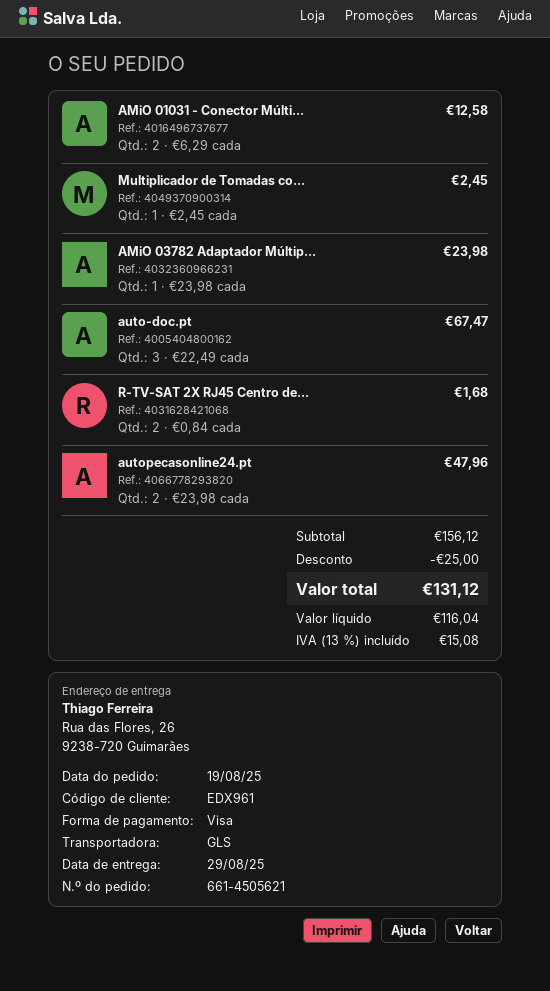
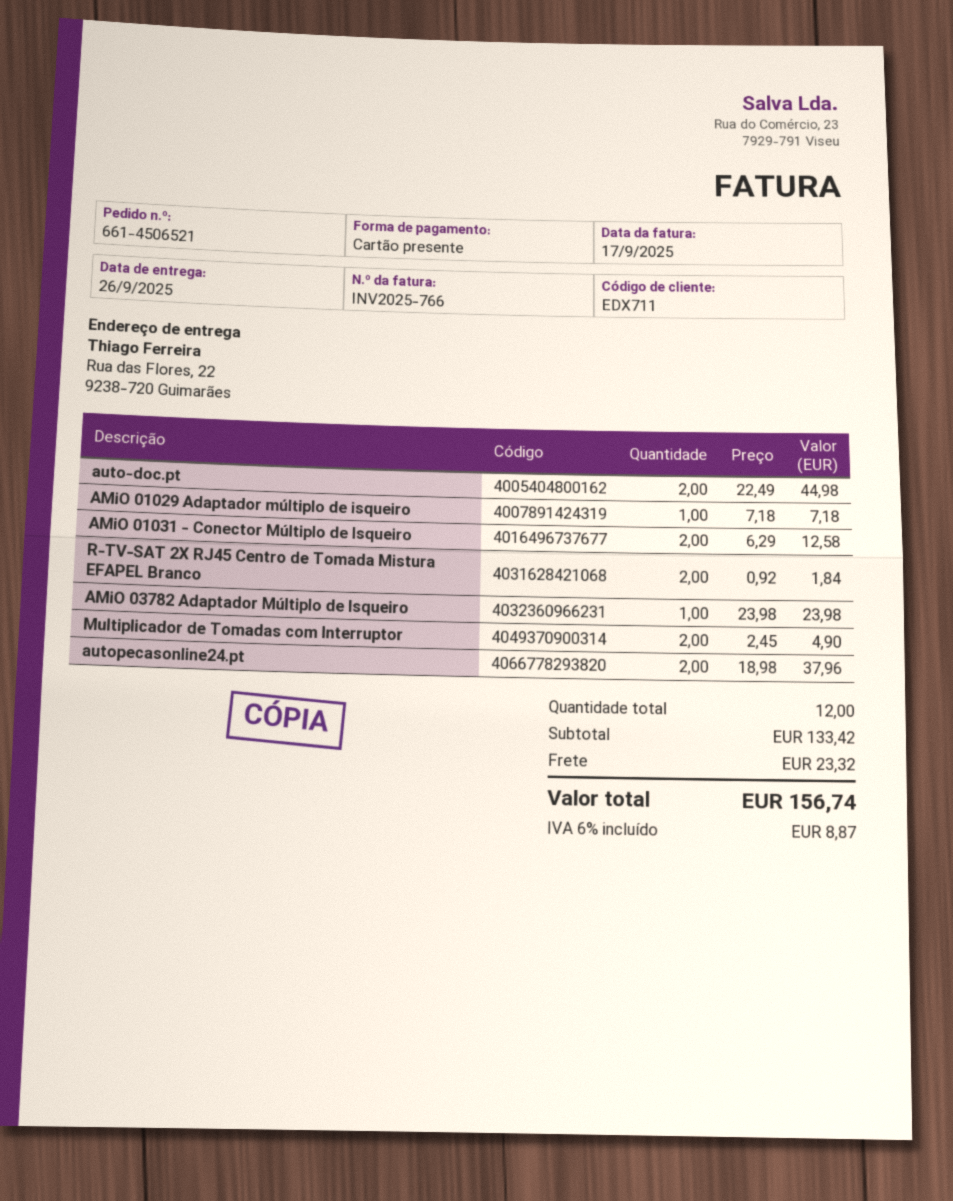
order number: 661-4505621 -> 661-4506521
delivery date: 2025-08-29 -> 2025-09-26
customer number: EDX961 -> EDX711
payment method: Visa -> gift card
ship to: Rua das Flores, 26, 9238-720 Guimarães -> Rua das Flores, 22, 9238-720 Guimarães
Multiplicador de Tomadas co...: 1 x 2.45 = 2.45 -> 2 x 2.45 = 4.90
auto-doc.pt: 3 x 22.49 = 67.47 -> 2 x 22.49 = 44.98
R‑TV‑SAT 2X RJ45 Centro de...: 2 x 0.84 = 1.68 -> 2 x 0.92 = 1.84
autopecasonline24.pt: 2 x 23.98 = 47.96 -> 2 x 18.98 = 37.96
AMiO 01029 Adaptador múltiplo de isqueiro: none -> 1 x 7.18 = 7.18
subtotal: 156.12 -> 133.42
discount: 25.00 -> none
shipping: none -> 23.32
tax: 13% = 15.08 -> 6% = 8.87
total: 131.12 -> 156.74

